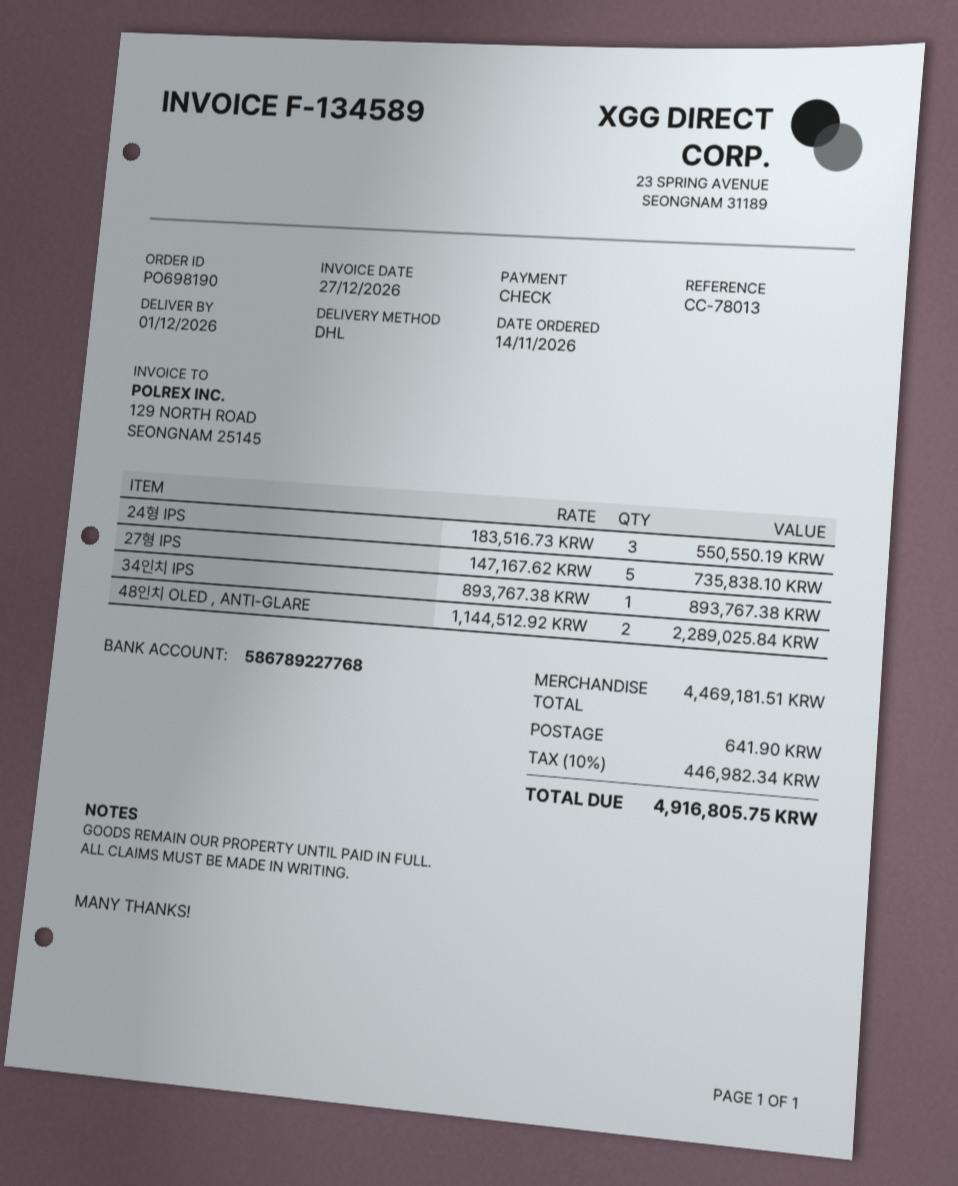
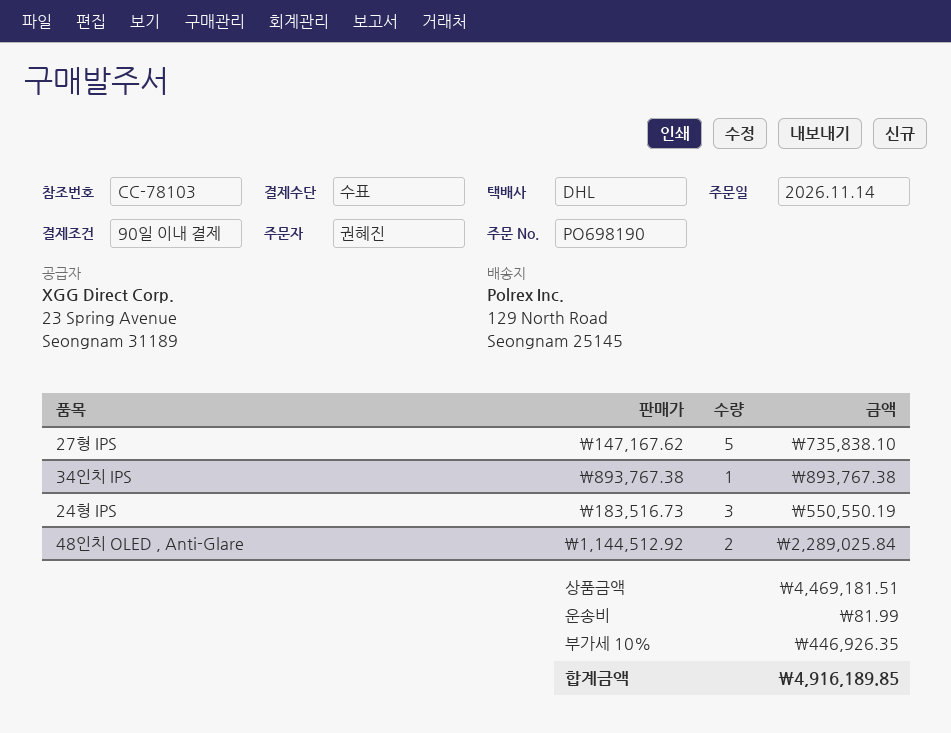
reference: CC-78013 -> CC-78103
shipping: 641.90 -> 81.99
tax: 10% = 446982.34 -> 10% = 446926.35
total: 4916805.75 -> 4916189.85

